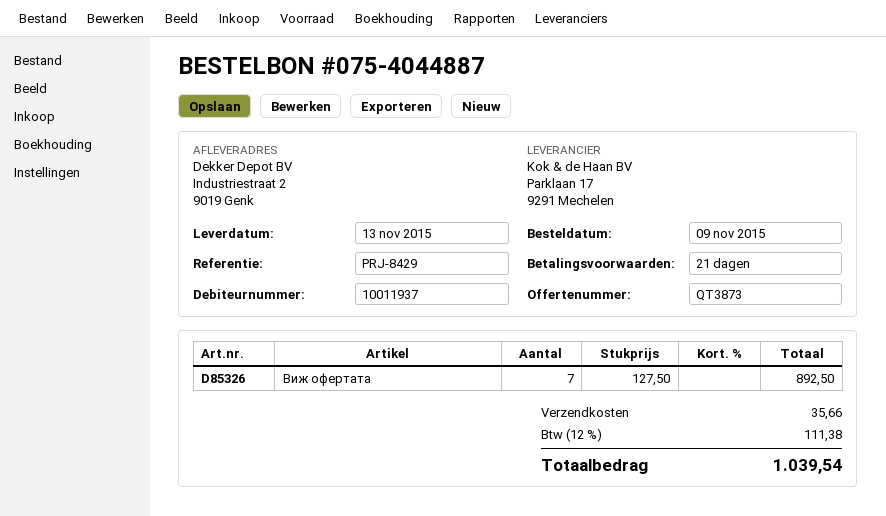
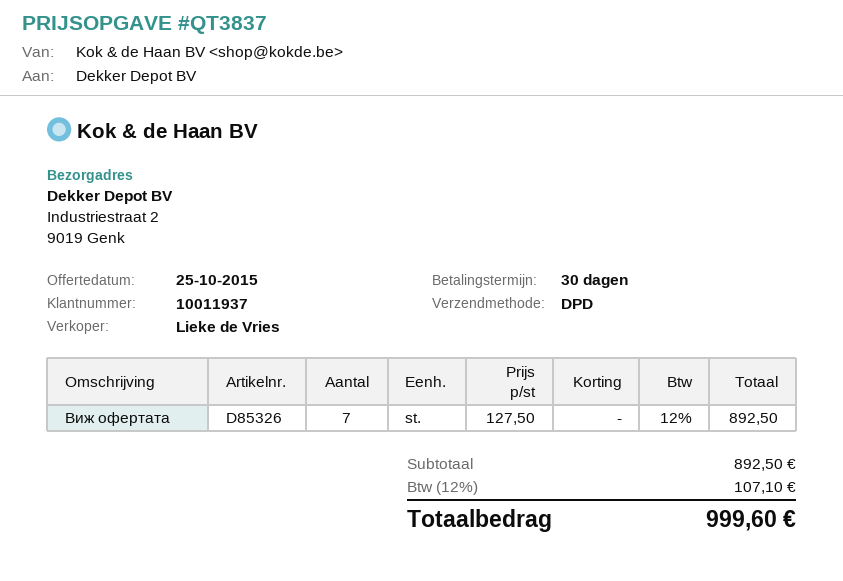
quote number: QT3873 -> QT3837
payment terms: 21 days -> 30 days
shipping: 35.66 -> none
tax: 12% = 111.38 -> 12% = 107.10
total: 1039.54 -> 999.60

